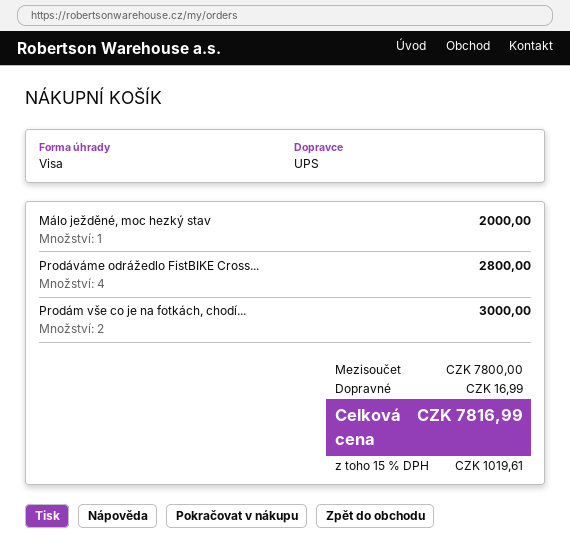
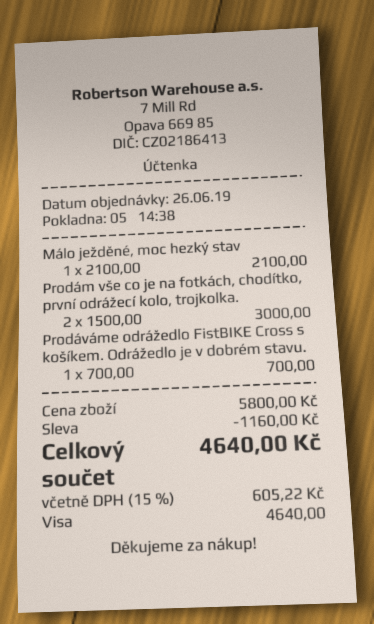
Málo ježděné, moc hezký stav: 1 for 2000.00 -> 1 for 2100.00
Prodáváme odrážedlo FistBIKE Cross...: 4 for 2800.00 -> 1 for 700.00
subtotal: 7800.00 -> 5800.00
discount: none -> 1160.00
shipping: 16.99 -> none
tax: 15% = 1019.61 -> 15% = 605.22
total: 7816.99 -> 4640.00

